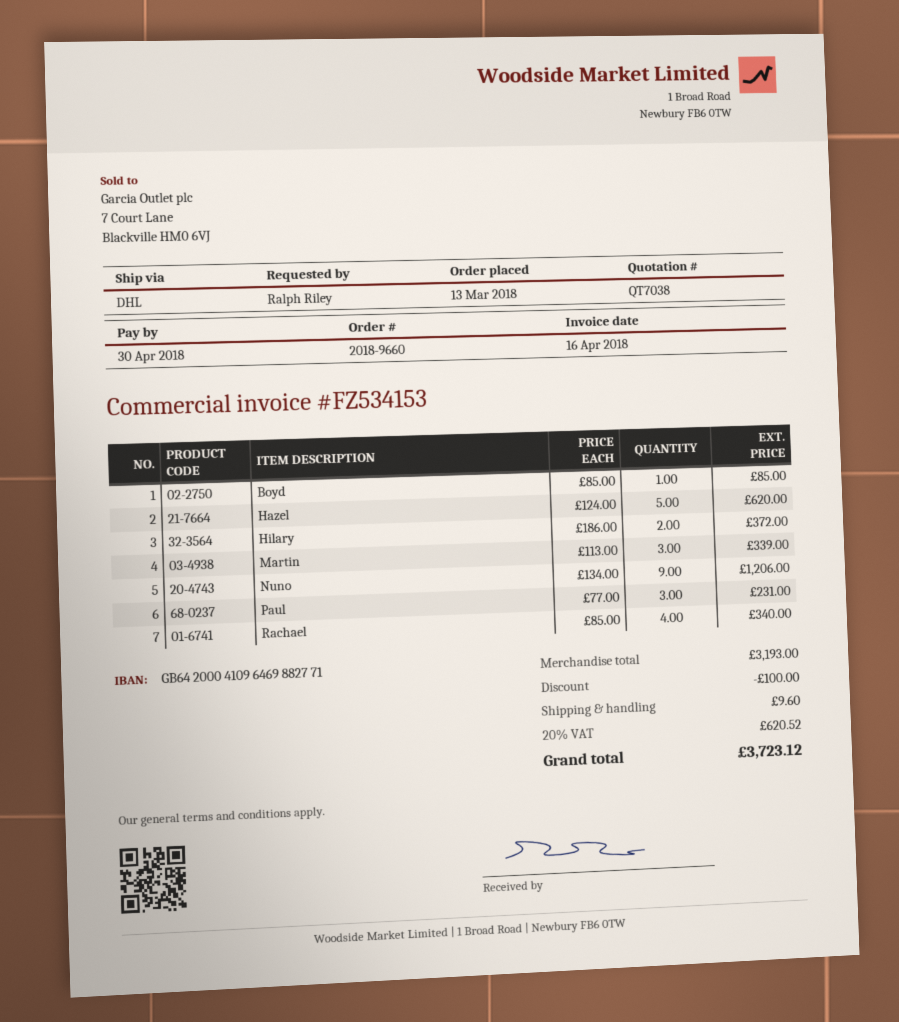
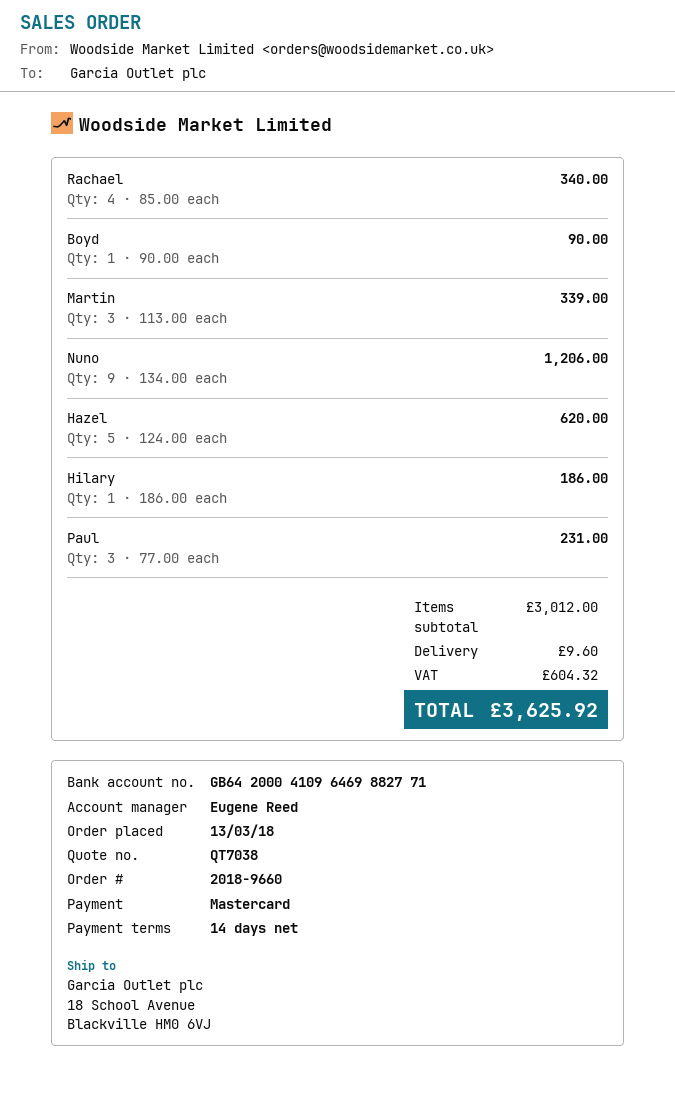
Boyd: 1 x 85.00 = 85.00 -> 1 x 90.00 = 90.00
Hilary: 2 x 186.00 = 372.00 -> 1 x 186.00 = 186.00
subtotal: 3193.00 -> 3012.00
discount: 100.00 -> none
tax: 620.52 -> 604.32
total: 3723.12 -> 3625.92

